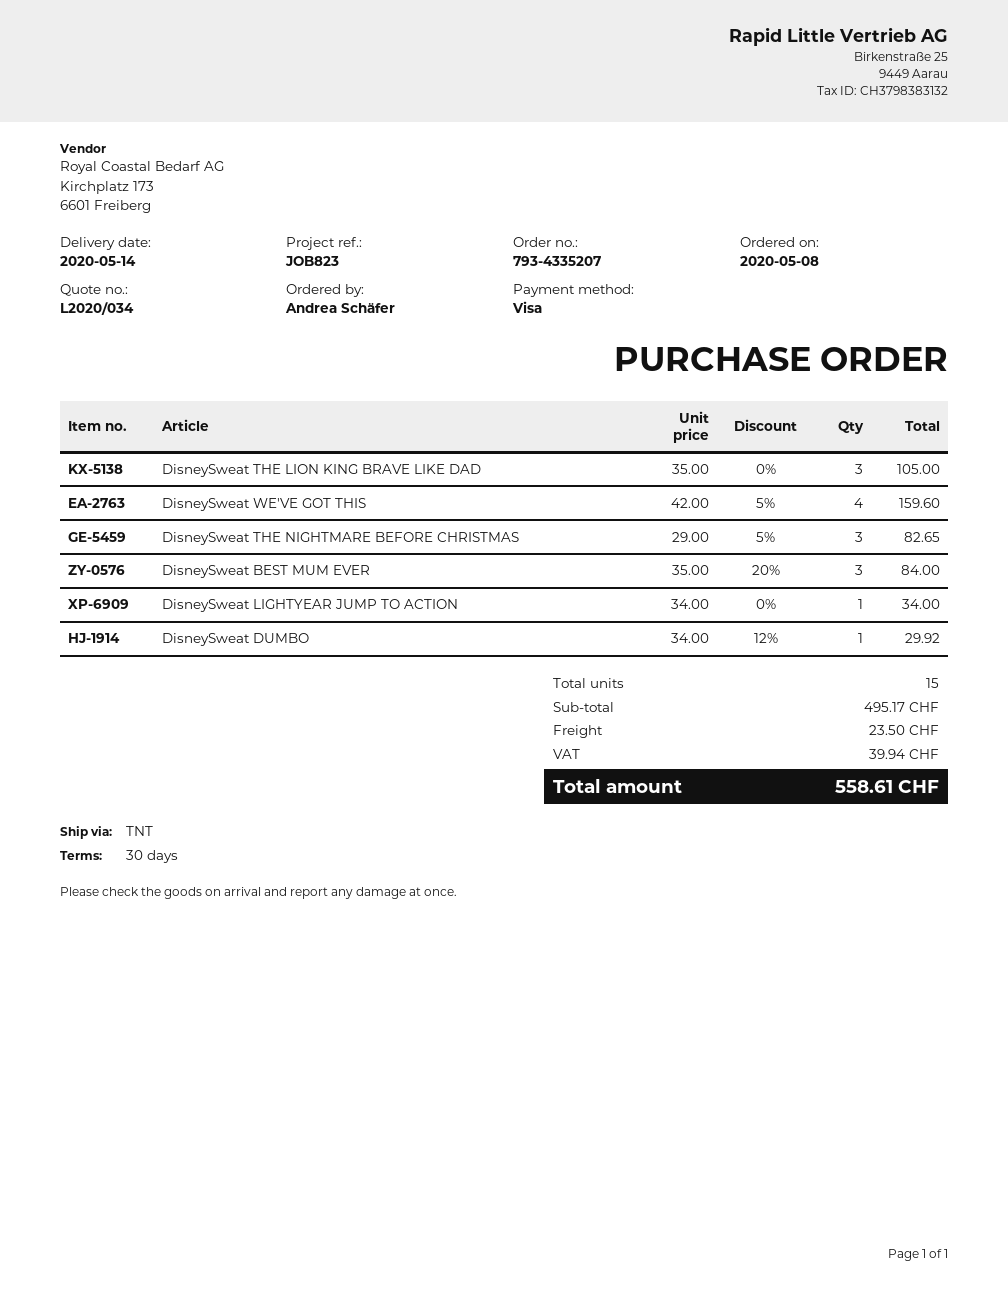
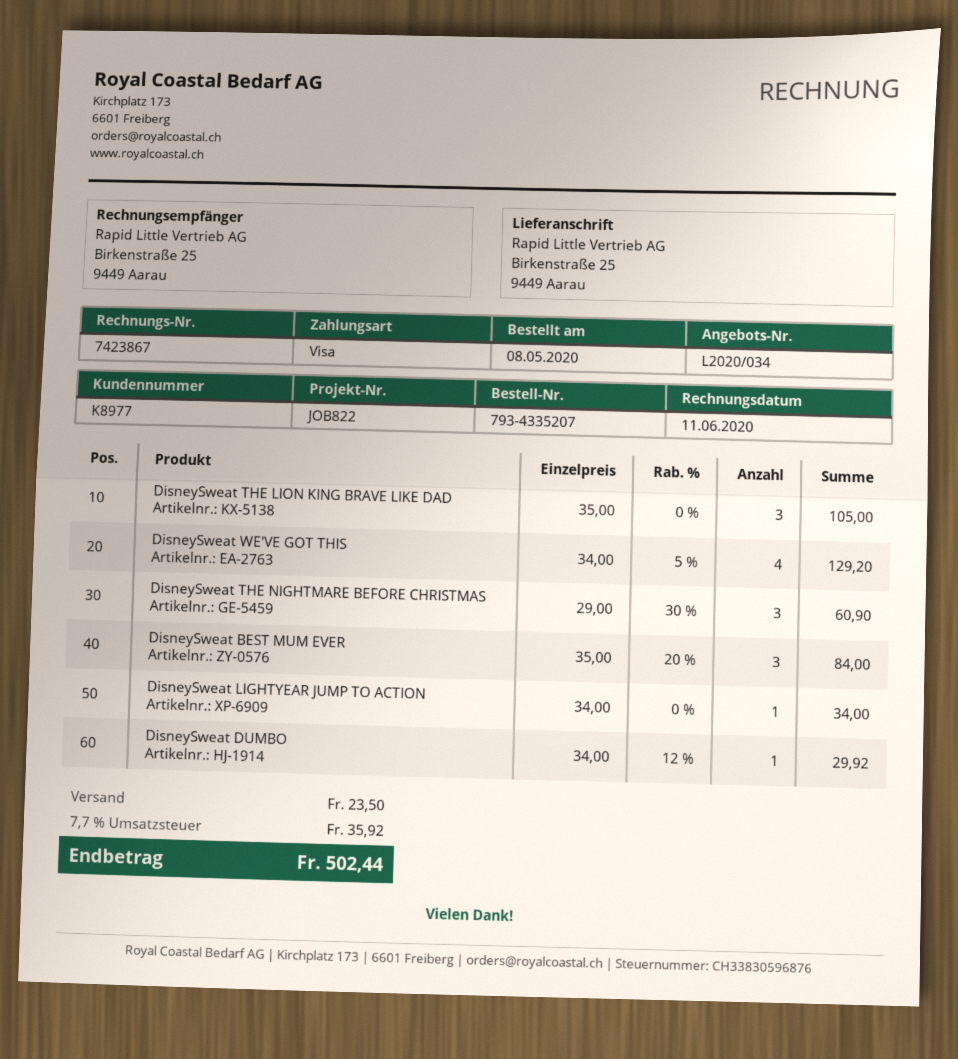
reference: JOB823 -> JOB822
DisneySweat WE'VE GOT THIS: 4 x 42.00 - 5% = 159.60 -> 4 x 34.00 - 5% = 129.20
DisneySweat THE NIGHTMARE BEFORE CHRISTMAS: 3 x 29.00 - 5% = 82.65 -> 3 x 29.00 - 30% = 60.90
tax: 39.94 -> 35.92
total: 558.61 -> 502.44

